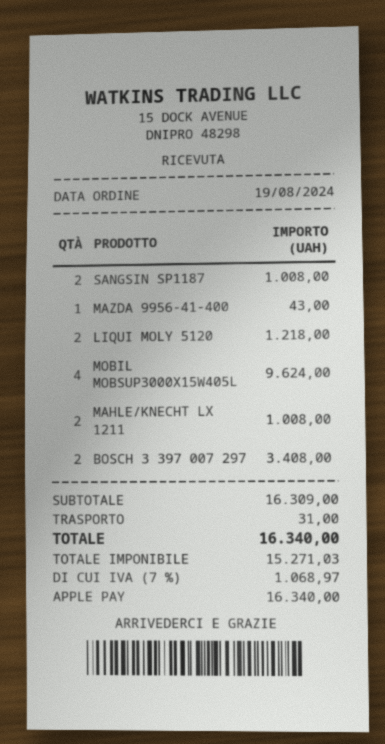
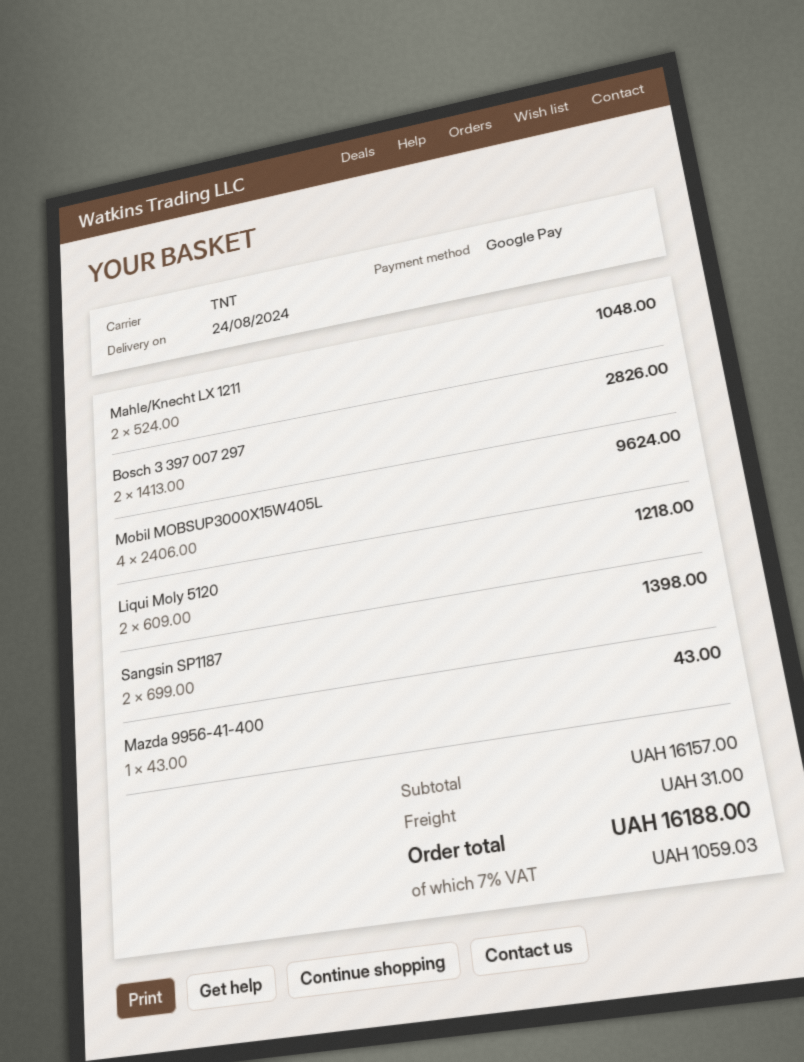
payment method: Apple Pay -> Google Pay
SANGSIN SP1187: 2 for 1008.00 -> 2 for 1398.00
MAHLE/KNECHT LX 1211: 2 for 1008.00 -> 2 for 1048.00
BOSCH 3 397 007 297: 2 for 3408.00 -> 2 for 2826.00
subtotal: 16309.00 -> 16157.00
tax: 7% = 1068.97 -> 7% = 1059.03
total: 16340.00 -> 16188.00

